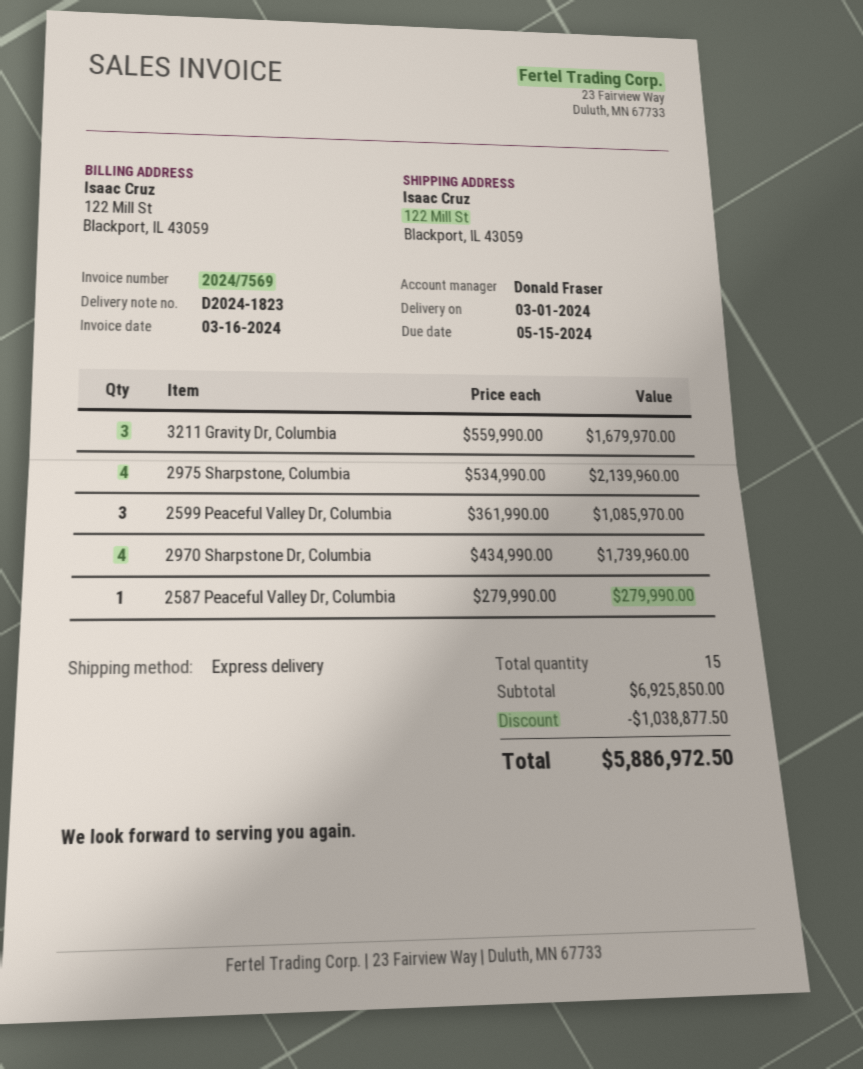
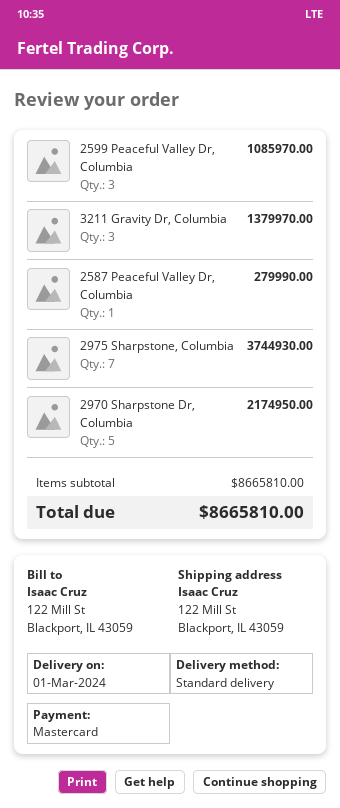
shipping method: express -> standard
3211 Gravity Dr, Columbia: 3 for 1679970.00 -> 3 for 1379970.00
2975 Sharpstone, Columbia: 4 for 2139960.00 -> 7 for 3744930.00
2970 Sharpstone Dr, Columbia: 4 for 1739960.00 -> 5 for 2174950.00
subtotal: 6925850.00 -> 8665810.00
discount: 1038877.50 -> none
total: 5886972.50 -> 8665810.00

